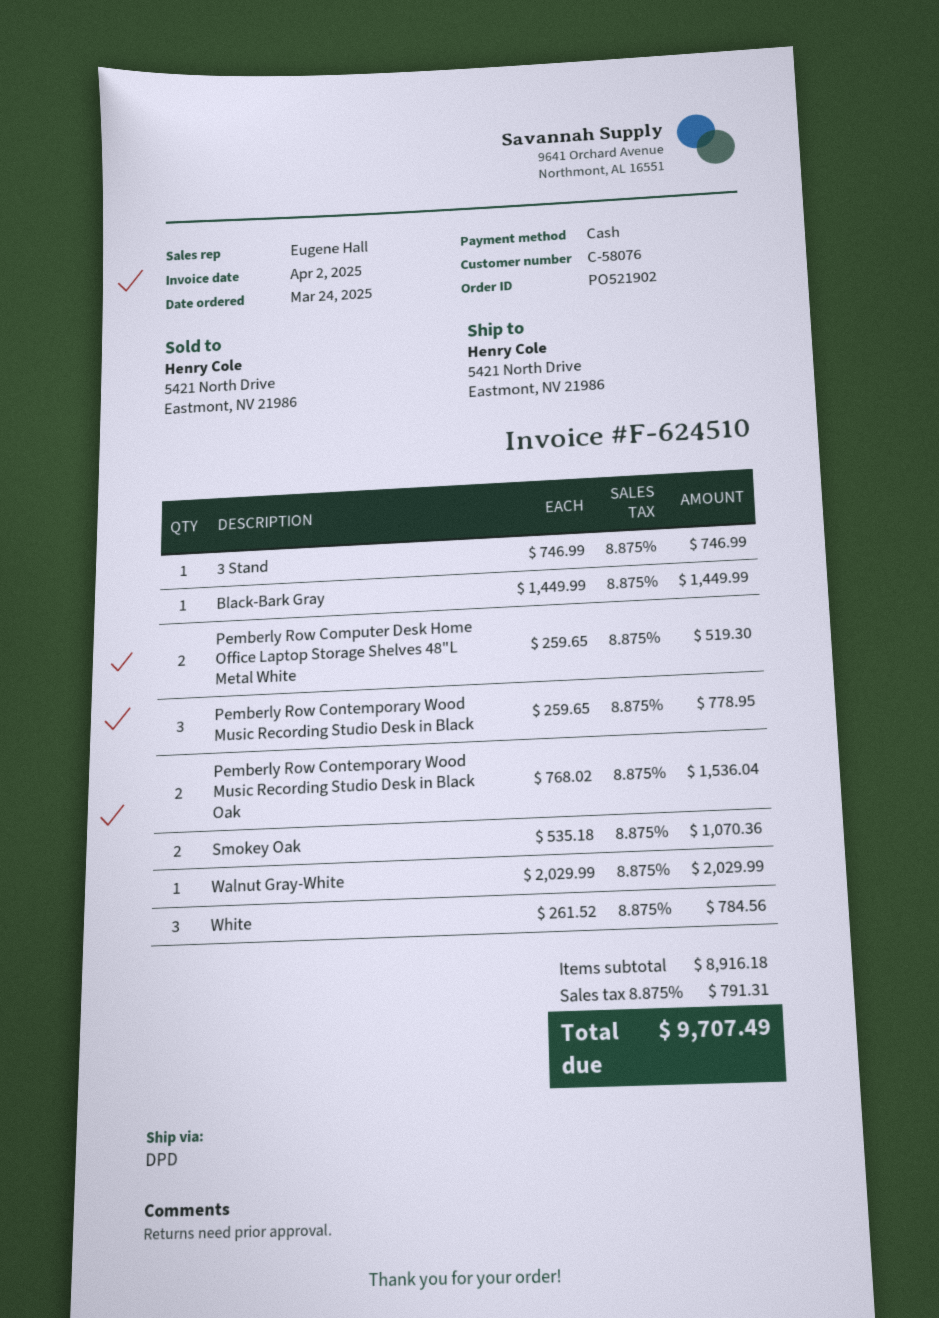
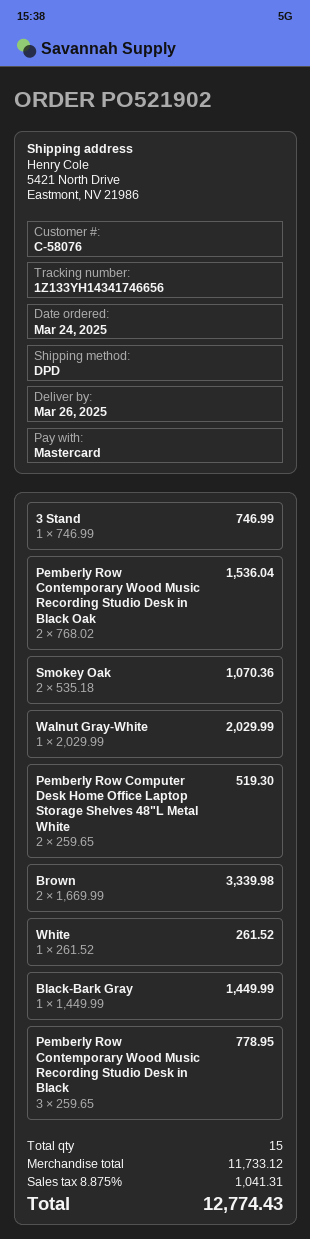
payment method: cash -> Mastercard
White: 3 x 261.52 = 784.56 -> 1 x 261.52 = 261.52
Brown: none -> 2 x 1669.99 = 3339.98
subtotal: 8916.18 -> 11733.12
tax: 8.875% = 791.31 -> 8.875% = 1041.31
total: 9707.49 -> 12774.43

